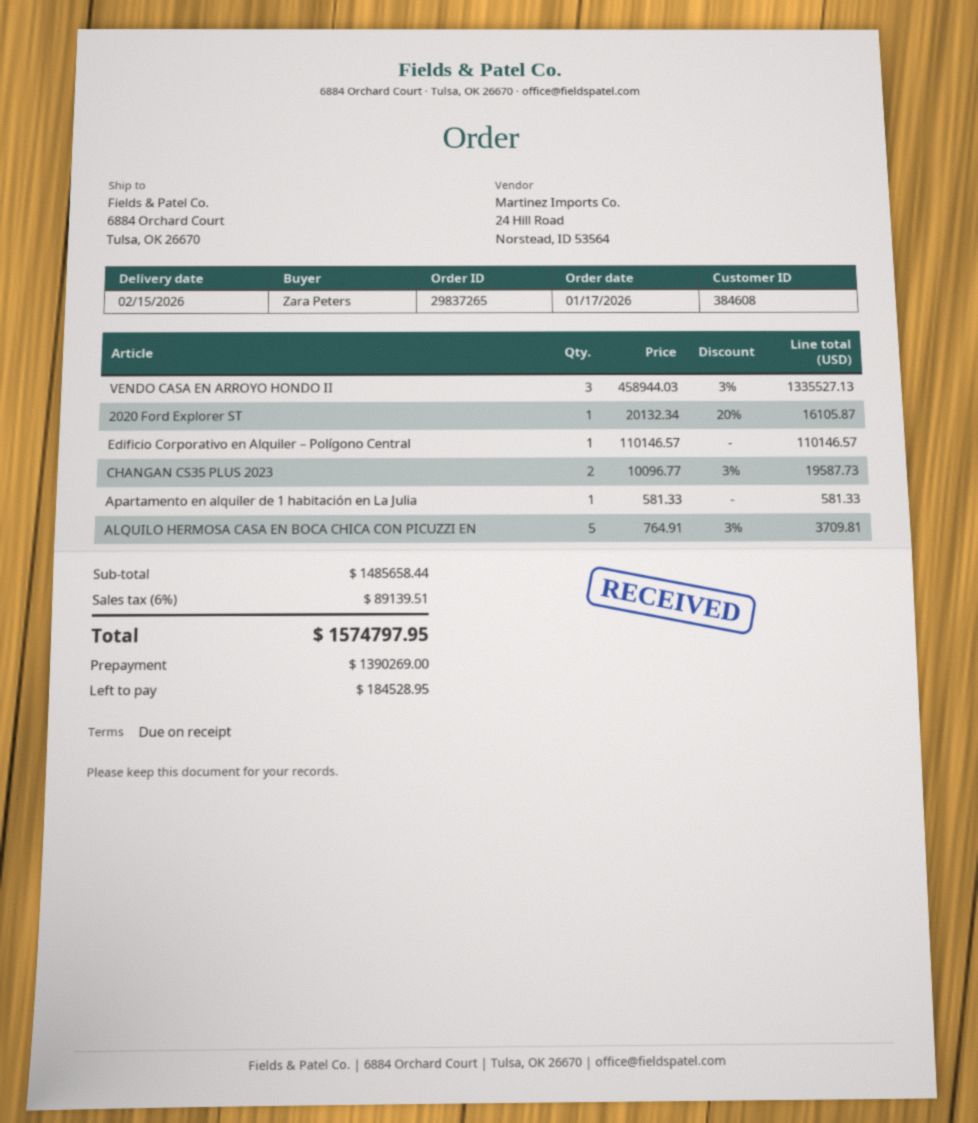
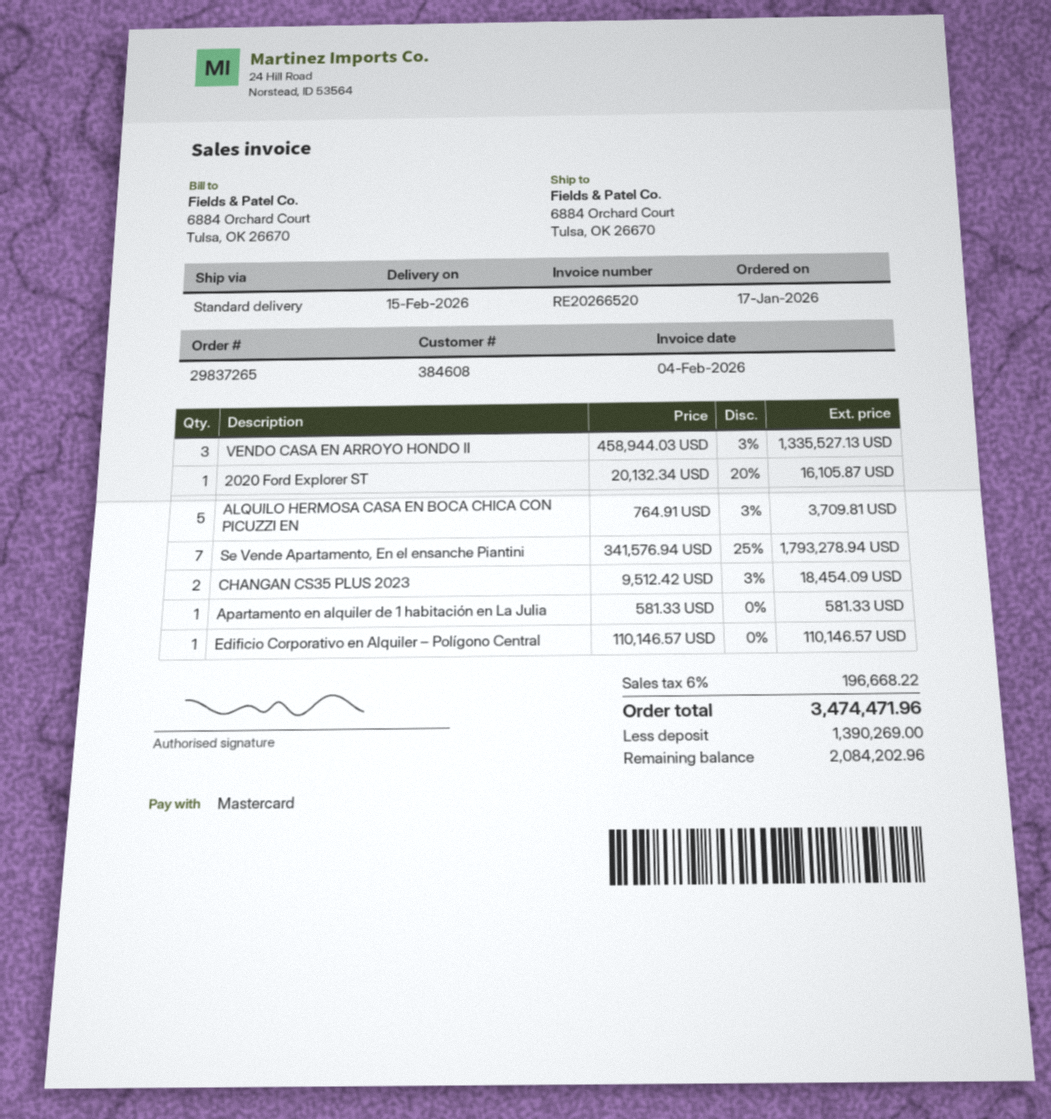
CHANGAN CS35 PLUS 2023: 2 x 10096.77 - 3% = 19587.73 -> 2 x 9512.42 - 3% = 18454.09
Se Vende Apartamento, En el ensanche Piantini: none -> 7 x 341576.94 - 25% = 1793278.94
tax: 6% = 89139.51 -> 6% = 196668.22
total: 1574797.95 -> 3474471.96
balance: 184528.95 -> 2084202.96

